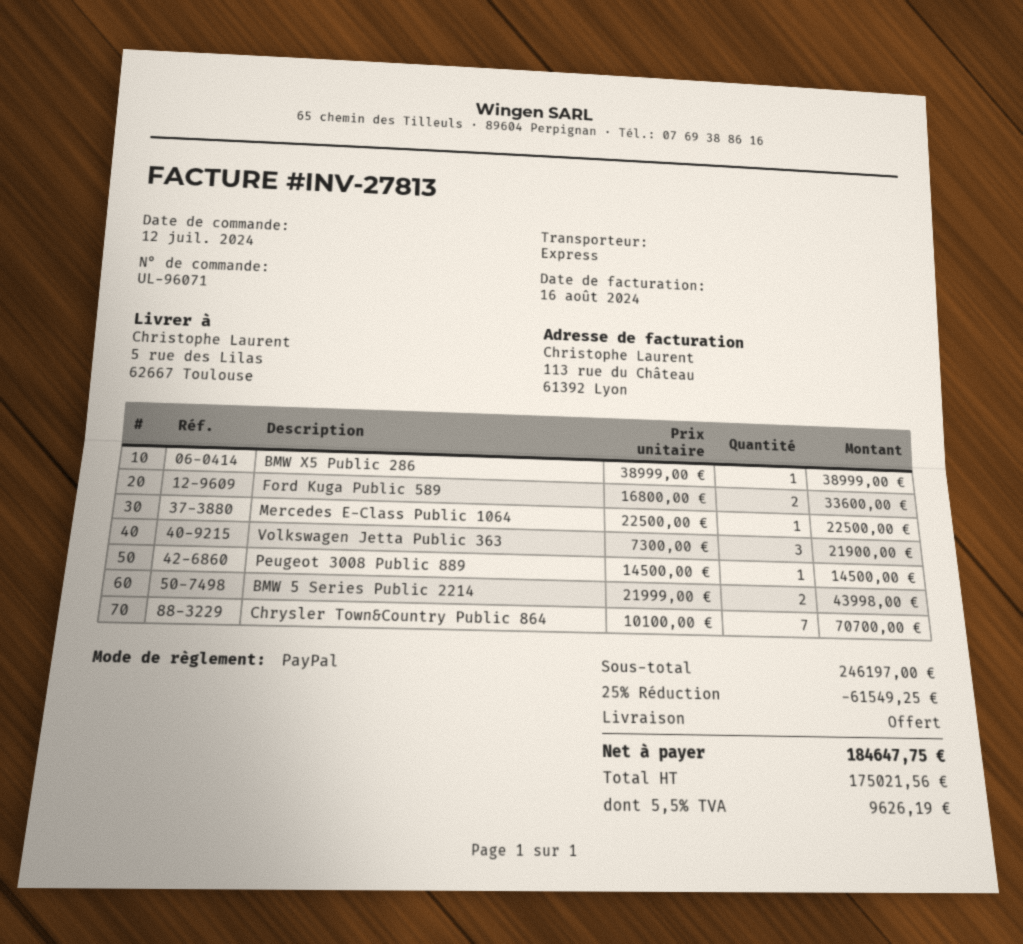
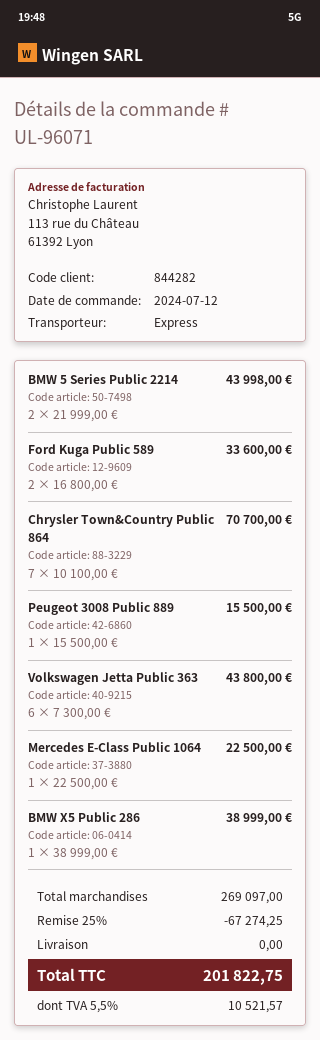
Volkswagen Jetta Public 363: 3 x 7300.00 = 21900.00 -> 6 x 7300.00 = 43800.00
Peugeot 3008 Public 889: 1 x 14500.00 = 14500.00 -> 1 x 15500.00 = 15500.00
subtotal: 246197.00 -> 269097.00
discount: 25% = 61549.25 -> 25% = 67274.25
tax: 5.5% = 9626.19 -> 5.5% = 10521.57
total: 184647.75 -> 201822.75

